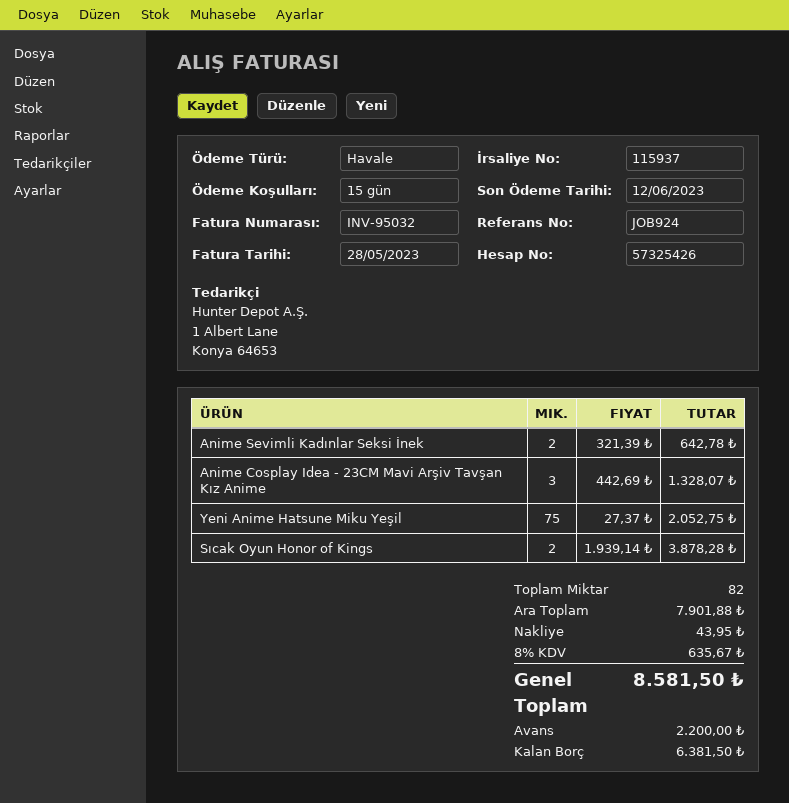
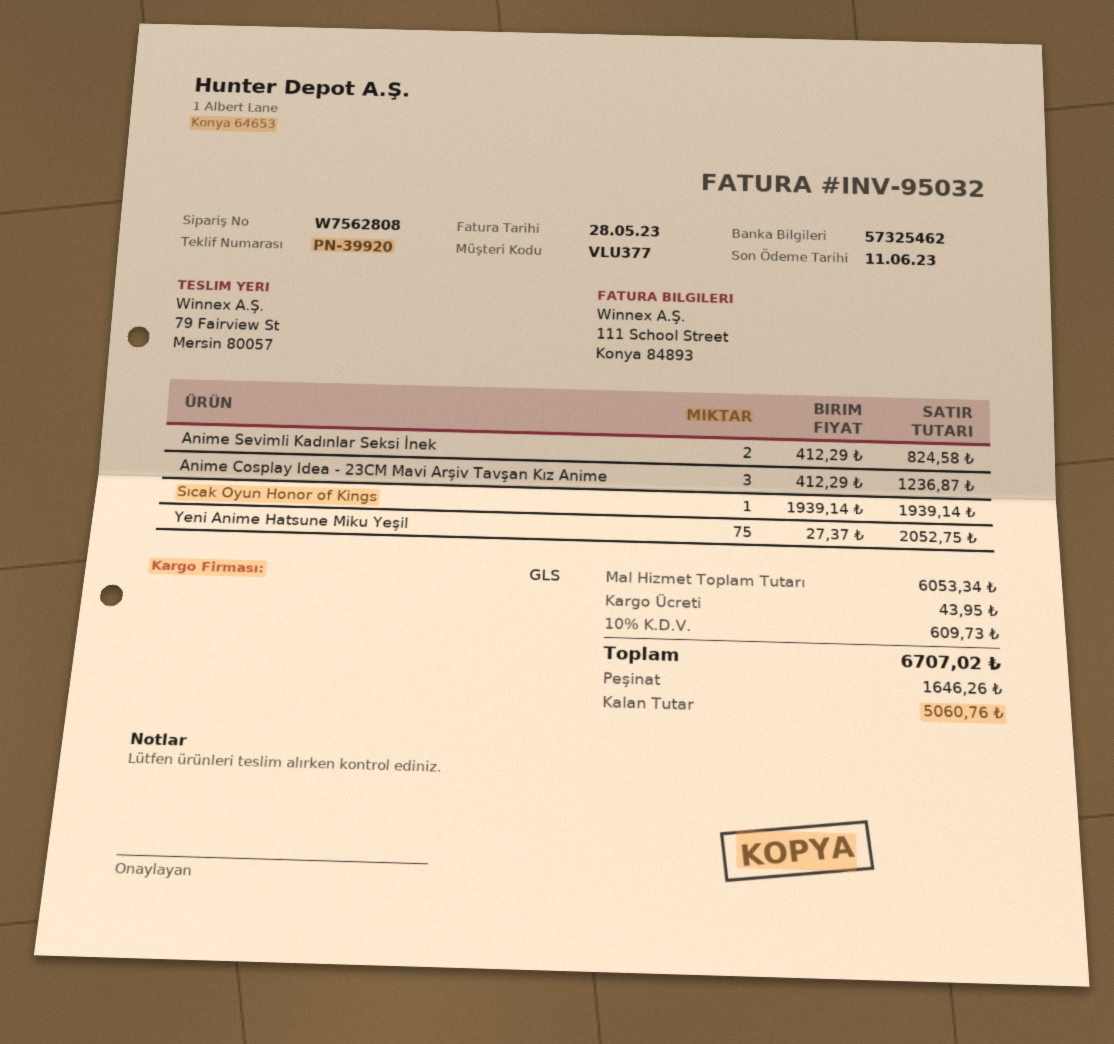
due date: 2023-06-12 -> 2023-06-11
bank account: 57325426 -> 57325462
Anime Sevimli Kadınlar Seksi İnek: 2 x 321.39 = 642.78 -> 2 x 412.29 = 824.58
Anime Cosplay Idea - 23CM Mavi Arşiv Tavşan Kız Anime: 3 x 442.69 = 1328.07 -> 3 x 412.29 = 1236.87
Sıcak Oyun Honor of Kings: 2 x 1939.14 = 3878.28 -> 1 x 1939.14 = 1939.14
subtotal: 7901.88 -> 6053.34
tax: 8% = 635.67 -> 10% = 609.73
total: 8581.50 -> 6707.02
deposit: 2200.00 -> 1646.26
balance: 6381.50 -> 5060.76

